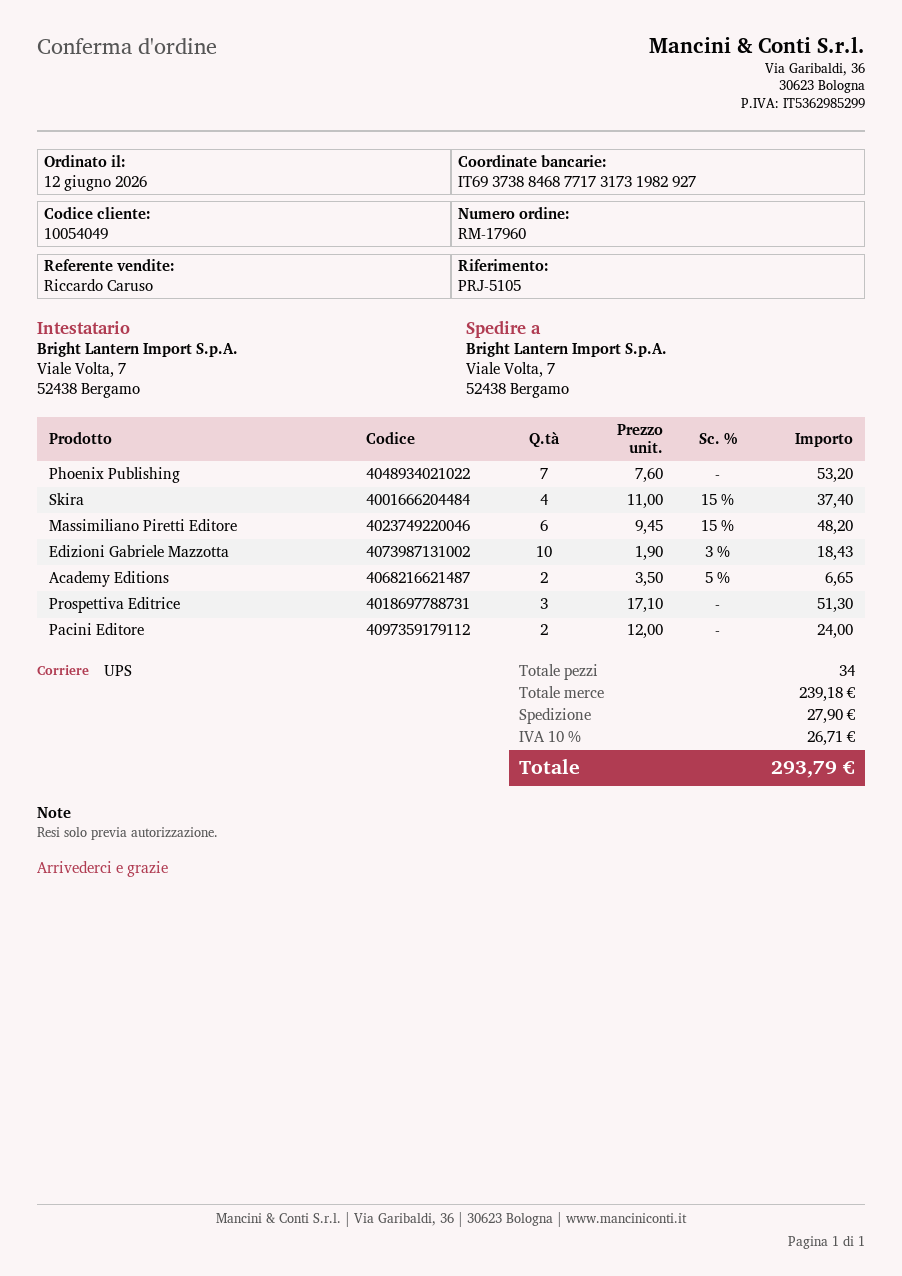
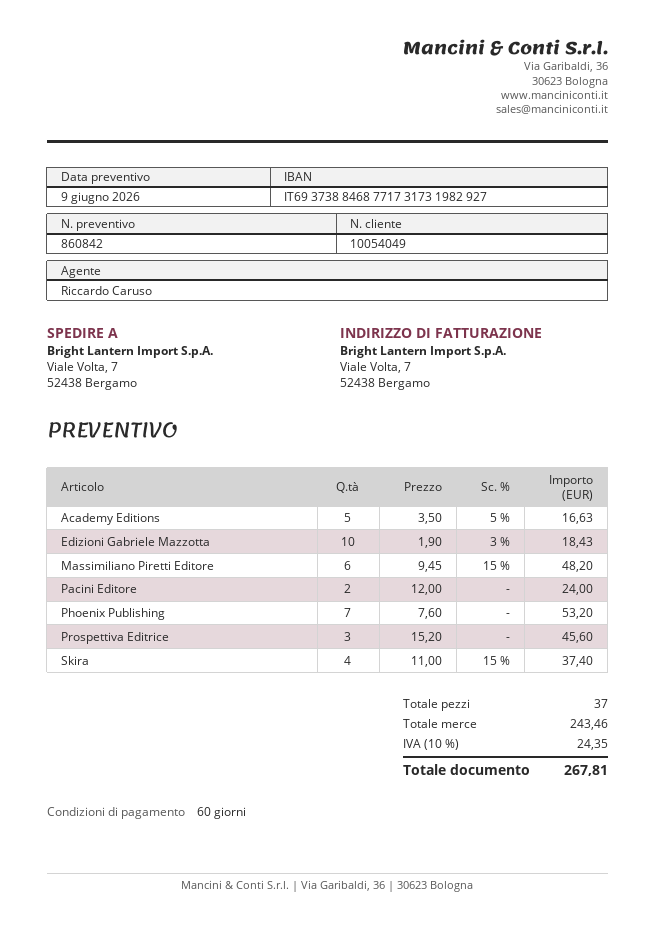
Academy Editions: 2 x 3.50 - 5% = 6.65 -> 5 x 3.50 - 5% = 16.63
Prospettiva Editrice: 3 x 17.10 = 51.30 -> 3 x 15.20 = 45.60
total quantity: 34 -> 37
subtotal: 239.18 -> 243.46
shipping: 27.90 -> none
tax: 10% = 26.71 -> 10% = 24.35
total: 293.79 -> 267.81

